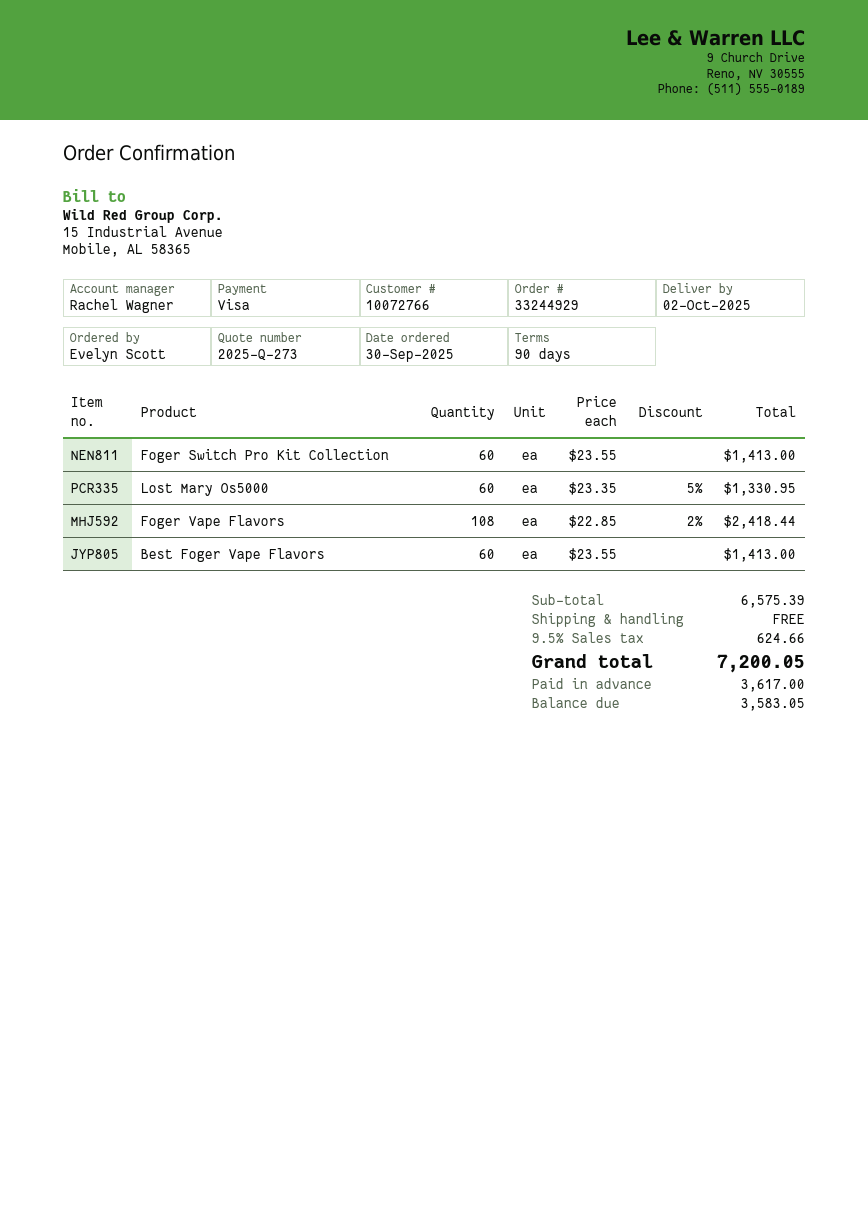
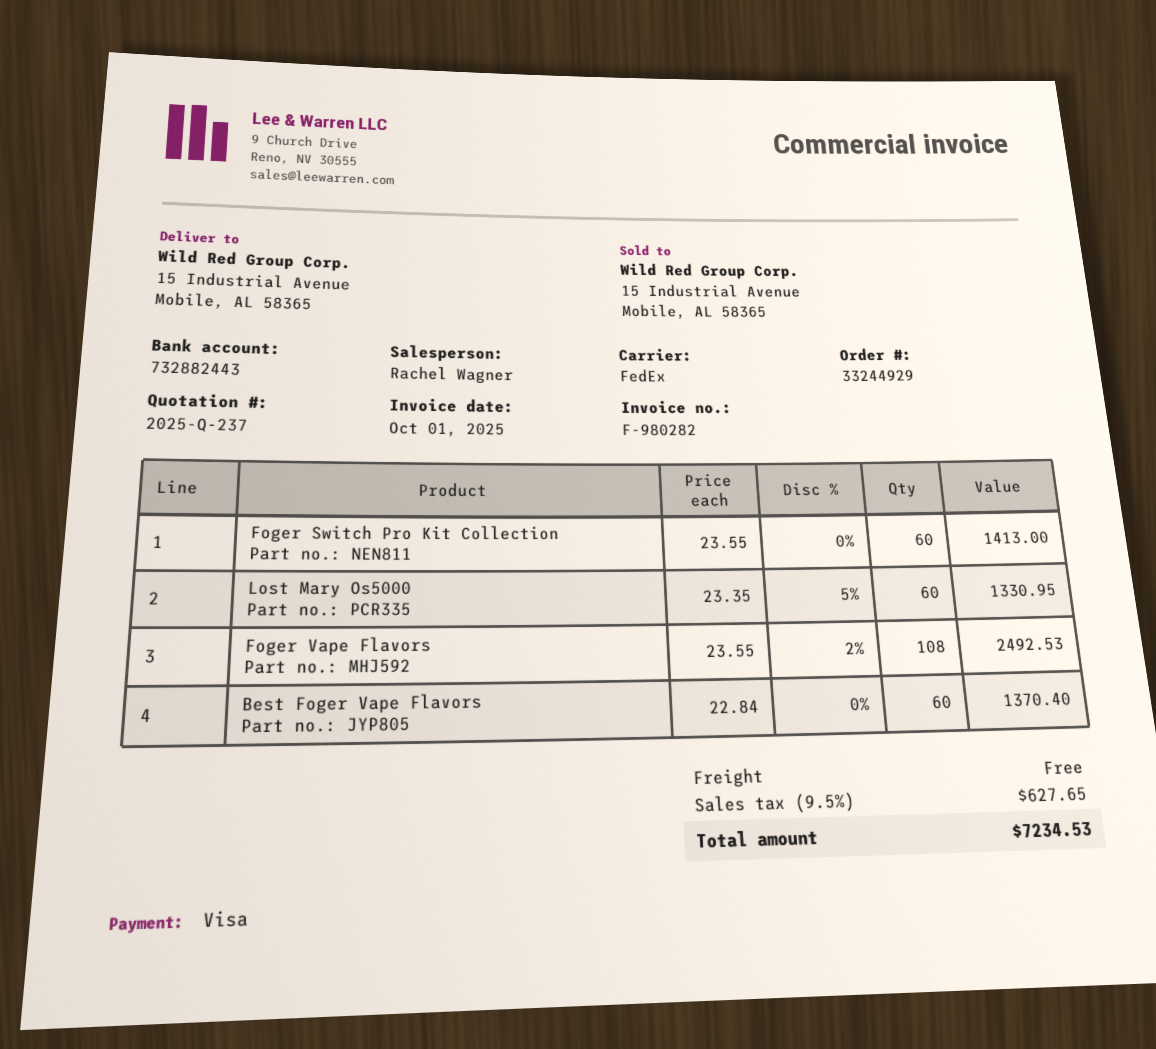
quote number: 2025-Q-273 -> 2025-Q-237
Foger Vape Flavors: 108 x 22.85 - 2% = 2418.44 -> 108 x 23.55 - 2% = 2492.53
Best Foger Vape Flavors: 60 x 23.55 = 1413.00 -> 60 x 22.84 = 1370.40
tax: 9.5% = 624.66 -> 9.5% = 627.65
total: 7200.05 -> 7234.53

